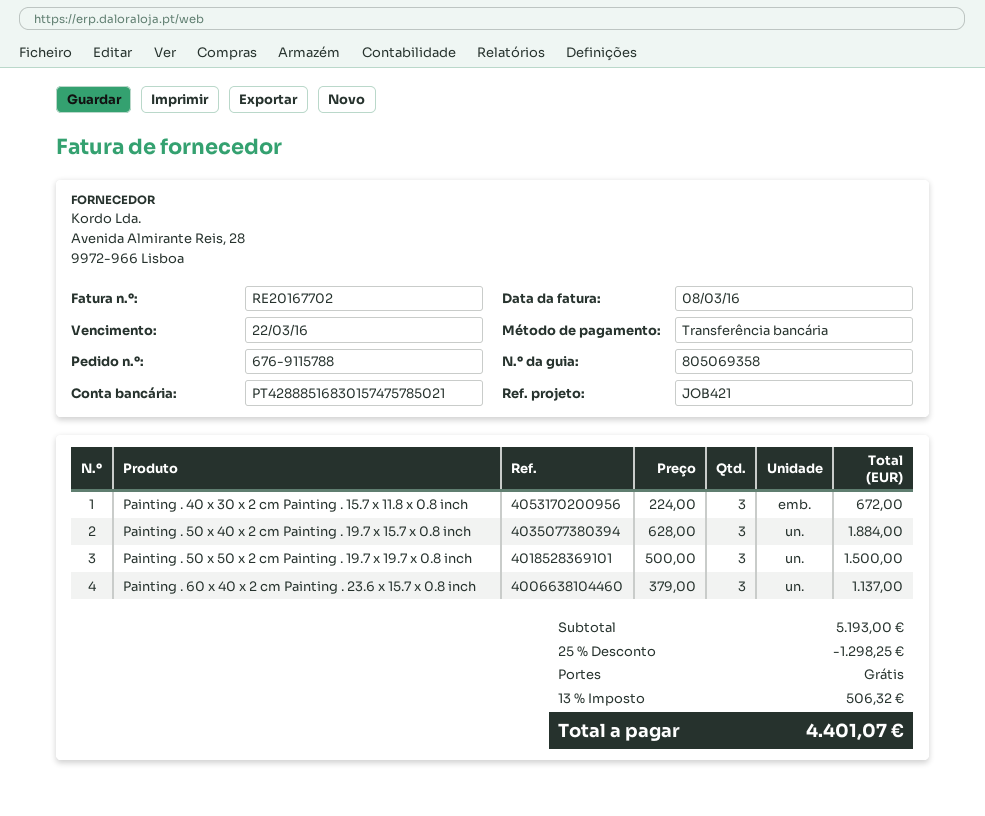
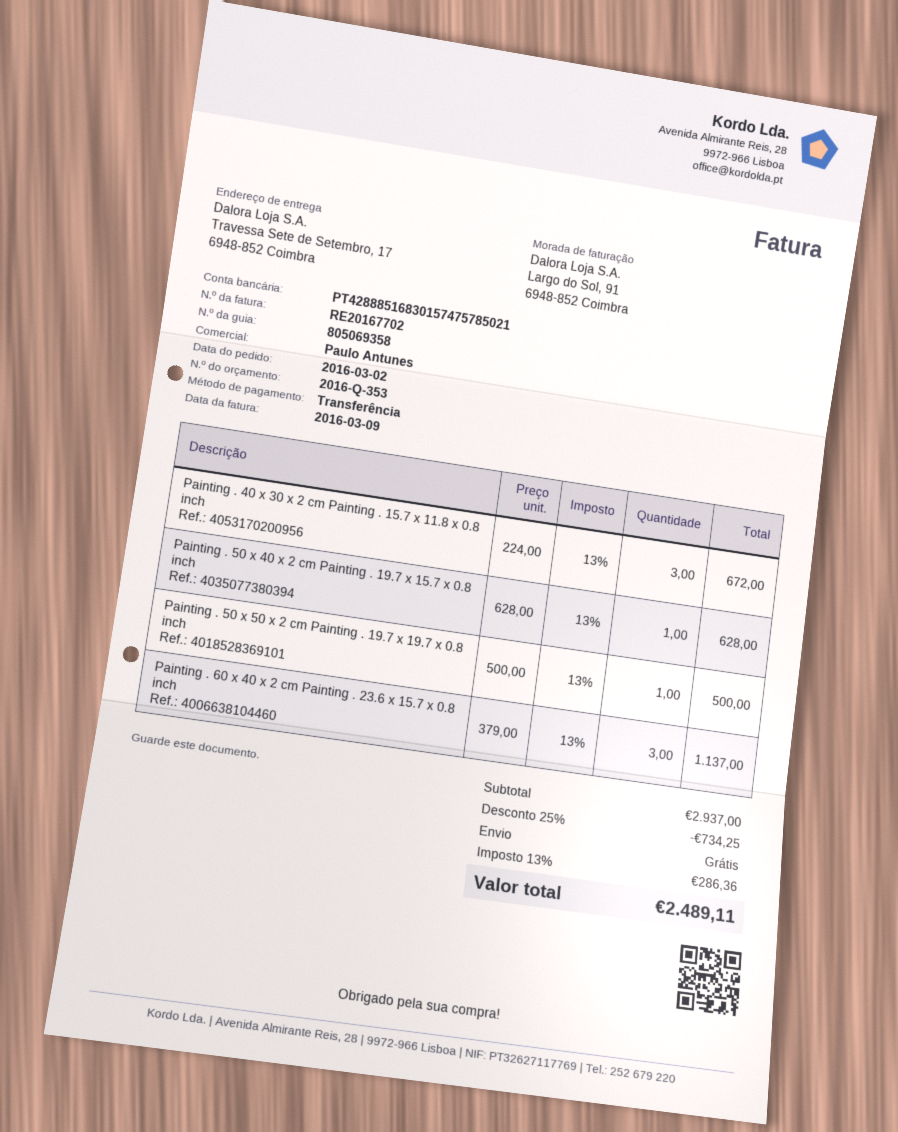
invoice date: 2016-03-08 -> 2016-03-09
Painting . 50 x 40 x 2 cm Painting . 19.7 x 15.7 x 0.8 inch: 3 x 628.00 = 1884.00 -> 1 x 628.00 = 628.00
Painting . 50 x 50 x 2 cm Painting . 19.7 x 19.7 x 0.8 inch: 3 x 500.00 = 1500.00 -> 1 x 500.00 = 500.00
subtotal: 5193.00 -> 2937.00
discount: 25% = 1298.25 -> 25% = 734.25
tax: 13% = 506.32 -> 13% = 286.36
total: 4401.07 -> 2489.11

